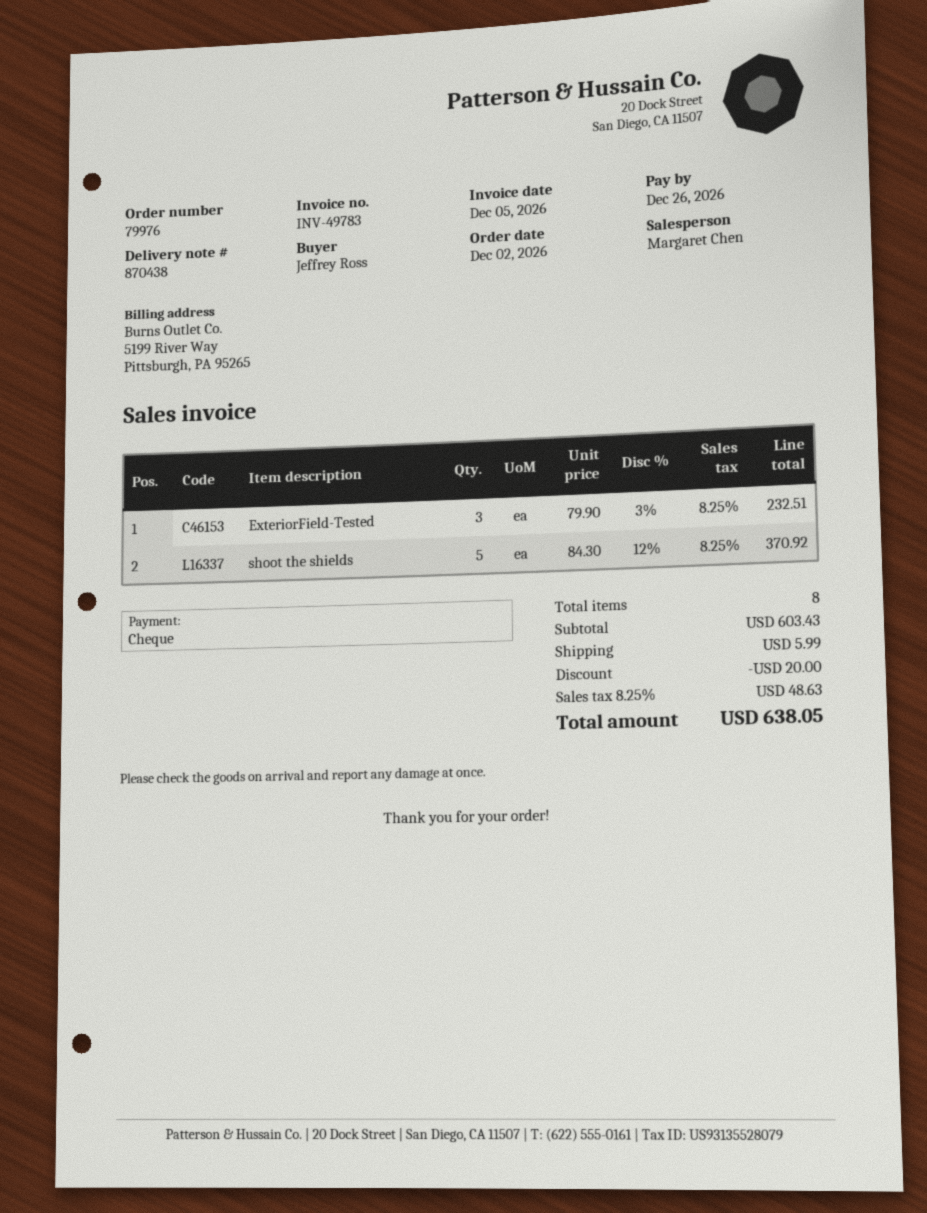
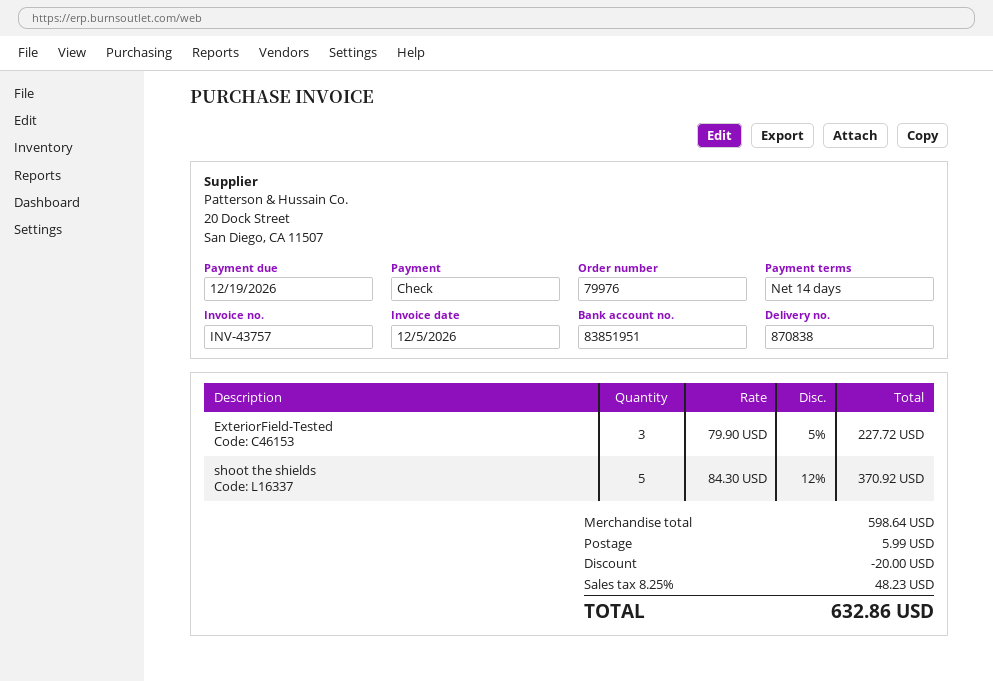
delivery note number: 870438 -> 870838
invoice number: INV-49783 -> INV-43757
due date: 2026-12-26 -> 2026-12-19
ExteriorField-Tested: 3 x 79.90 - 3% = 232.51 -> 3 x 79.90 - 5% = 227.72
subtotal: 603.43 -> 598.64
tax: 8.25% = 48.63 -> 8.25% = 48.23
total: 638.05 -> 632.86

